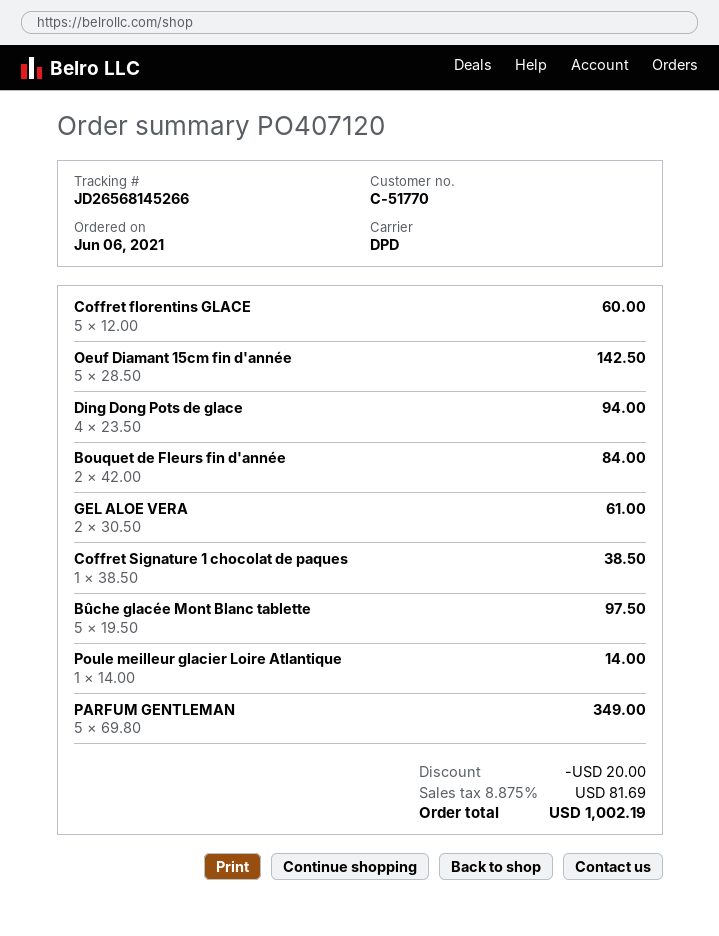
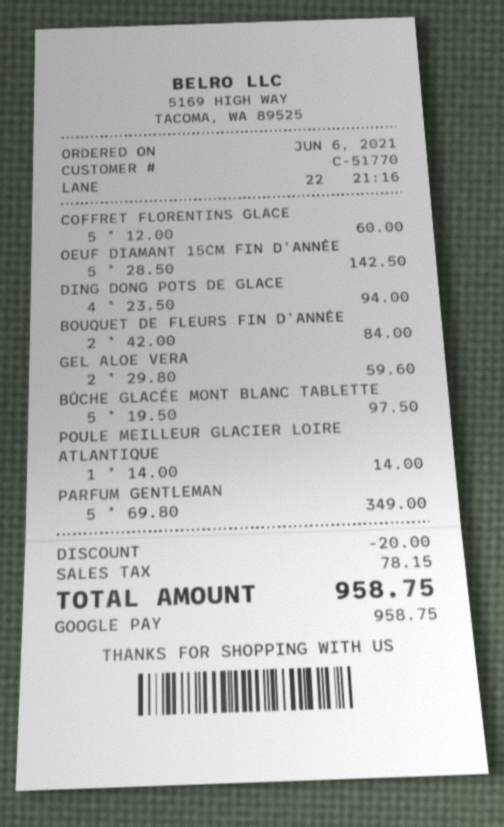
GEL ALOE VERA: 2 x 30.50 = 61.00 -> 2 x 29.80 = 59.60
Coffret Signature 1 chocolat de paques: 1 x 38.50 = 38.50 -> none
tax: 81.69 -> 78.15
total: 1002.19 -> 958.75

